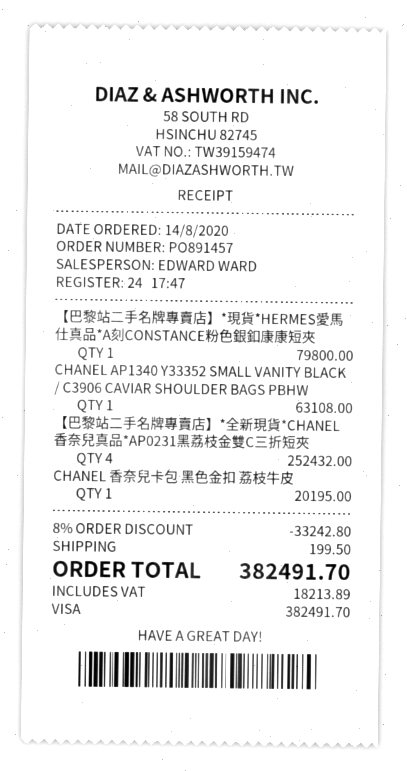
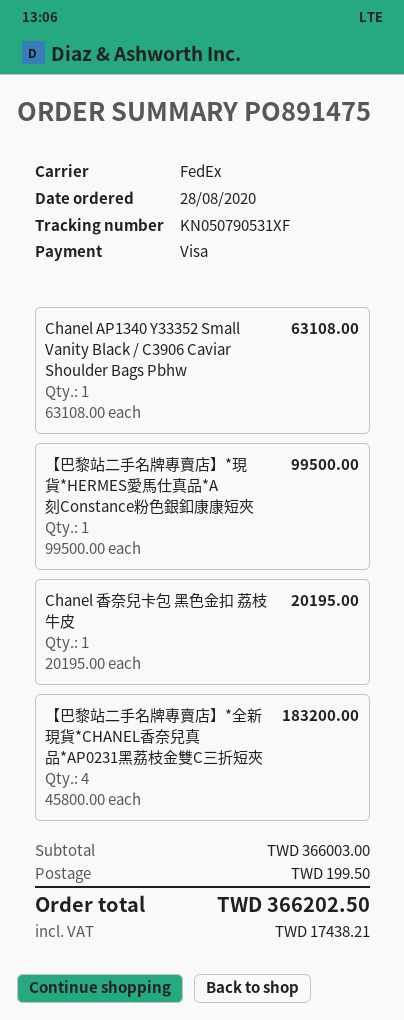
order number: PO891457 -> PO891475
order date: 2020-08-14 -> 2020-08-28
【巴黎站二手名牌專賣店】*現貨*HERMES愛馬仕真品*A刻CONSTANCE粉色銀釦康康短夾: 1 for 79800.00 -> 1 for 99500.00
【巴黎站二手名牌專賣店】*全新現貨*CHANEL香奈兒真品*AP0231黑荔枝金雙C三折短夾: 4 for 252432.00 -> 4 for 183200.00
discount: 8% = 33242.80 -> none
tax: 18213.89 -> 17438.21
total: 382491.70 -> 366202.50

